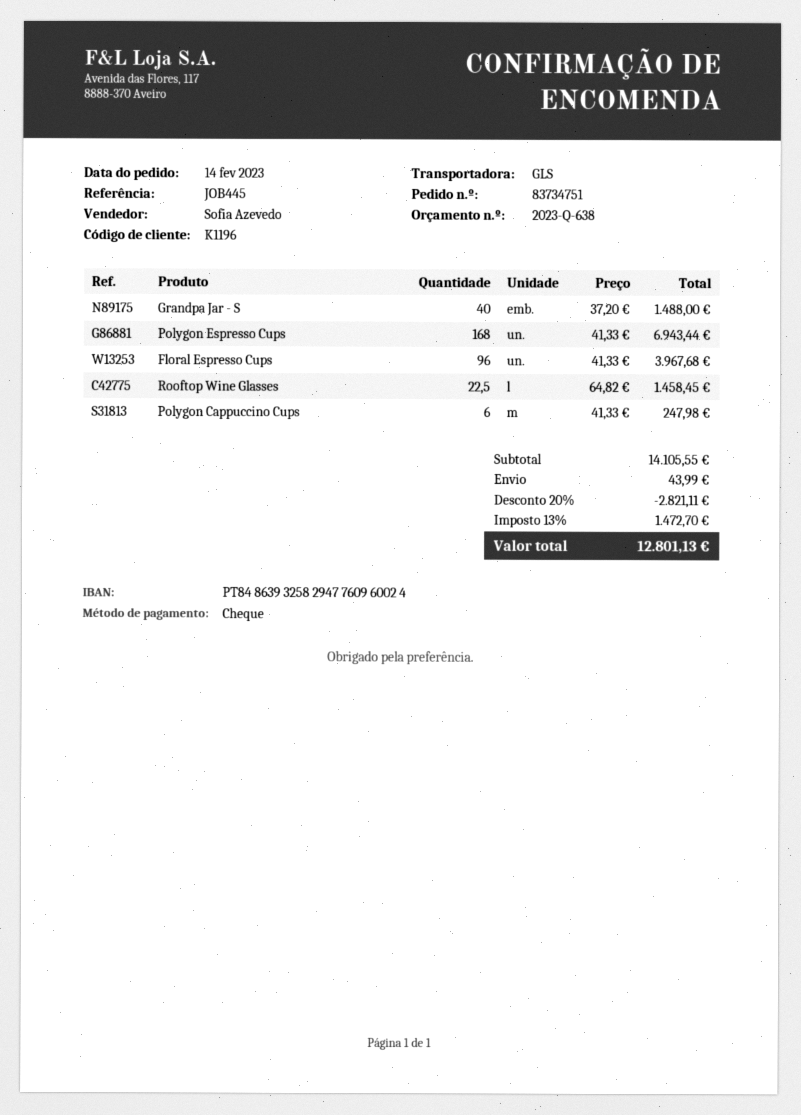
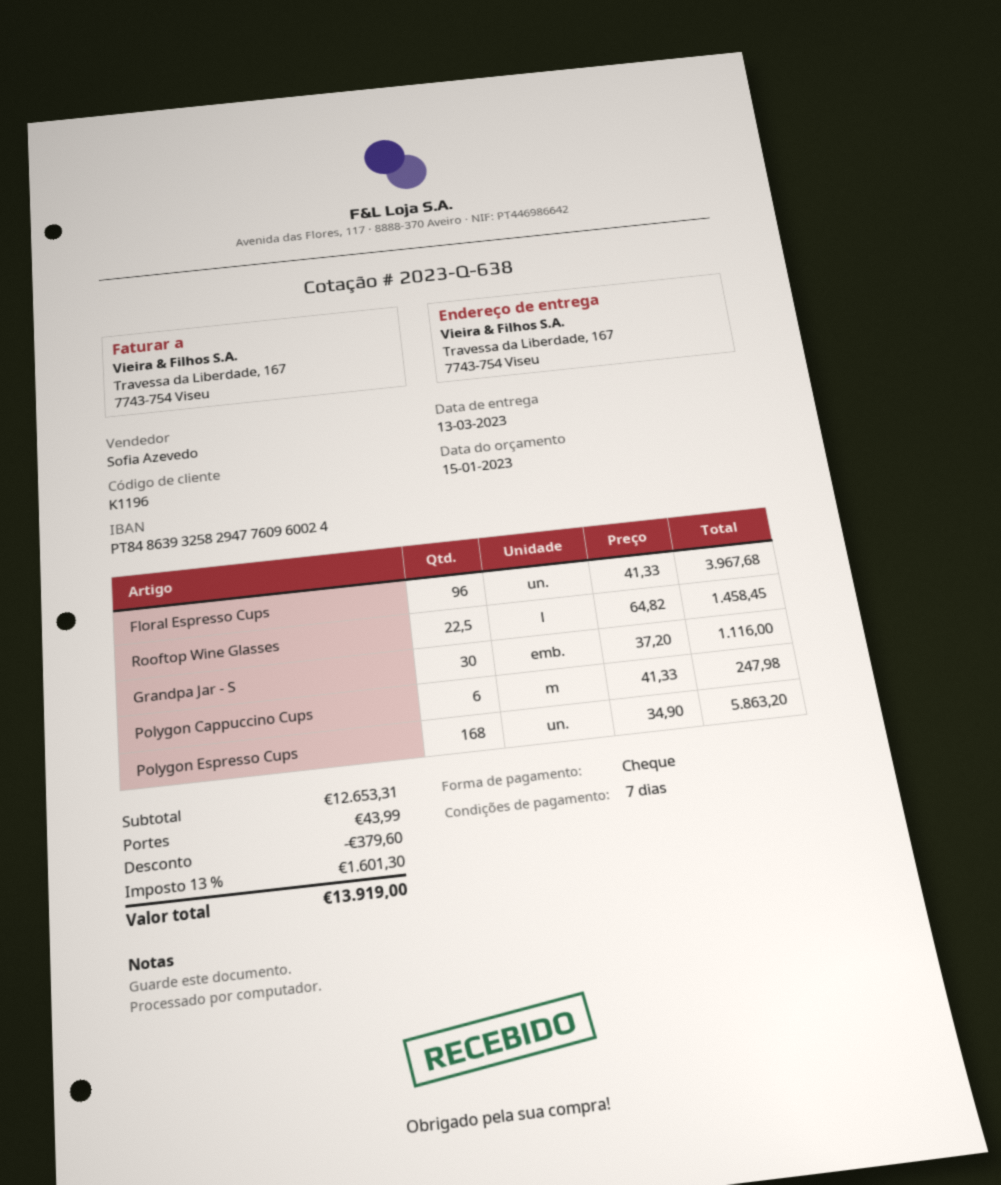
Grandpa Jar - S: 40 x 37.20 = 1488.00 -> 30 x 37.20 = 1116.00
Polygon Espresso Cups: 168 x 41.33 = 6943.44 -> 168 x 34.90 = 5863.20
subtotal: 14105.55 -> 12653.31
discount: 2821.11 -> 379.60
tax: 13% = 1472.70 -> 13% = 1601.30
total: 12801.13 -> 13919.00

